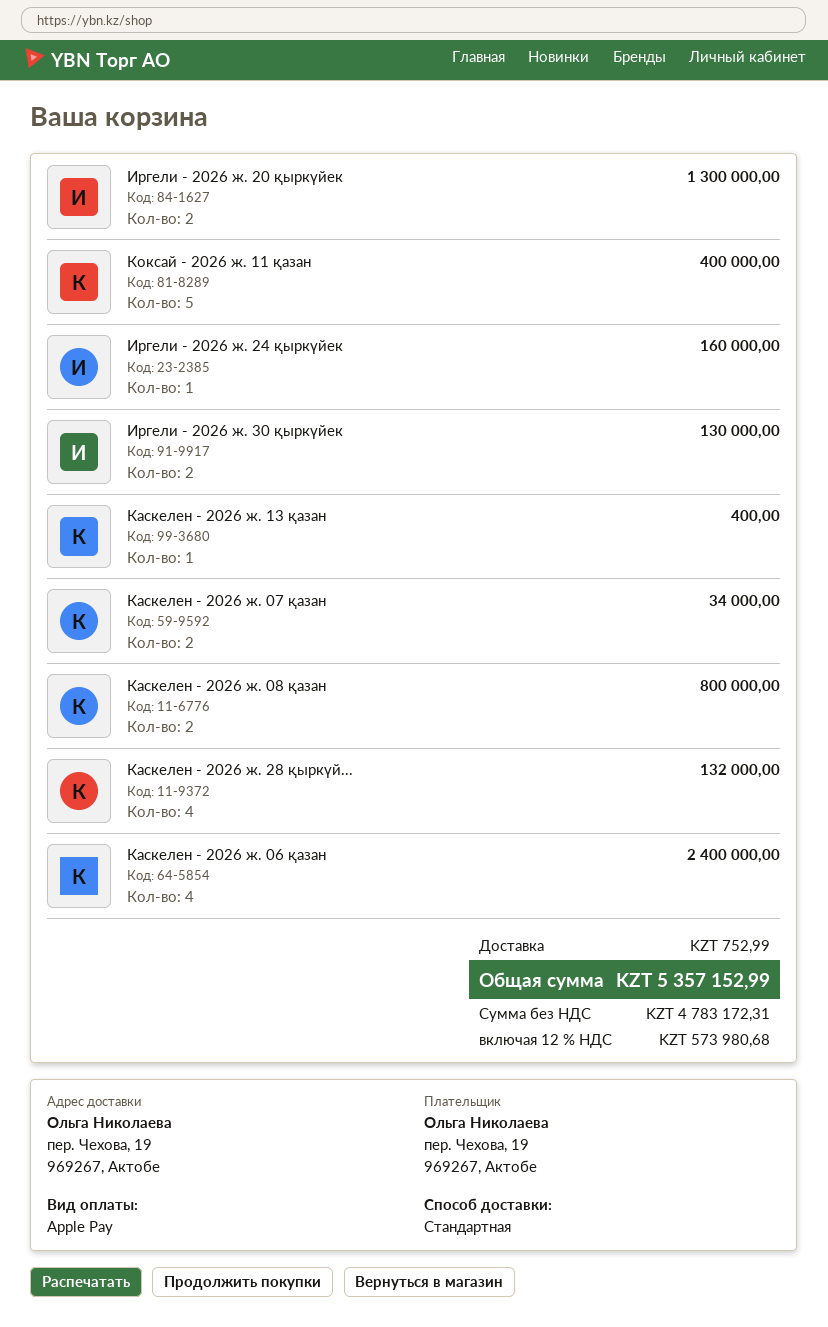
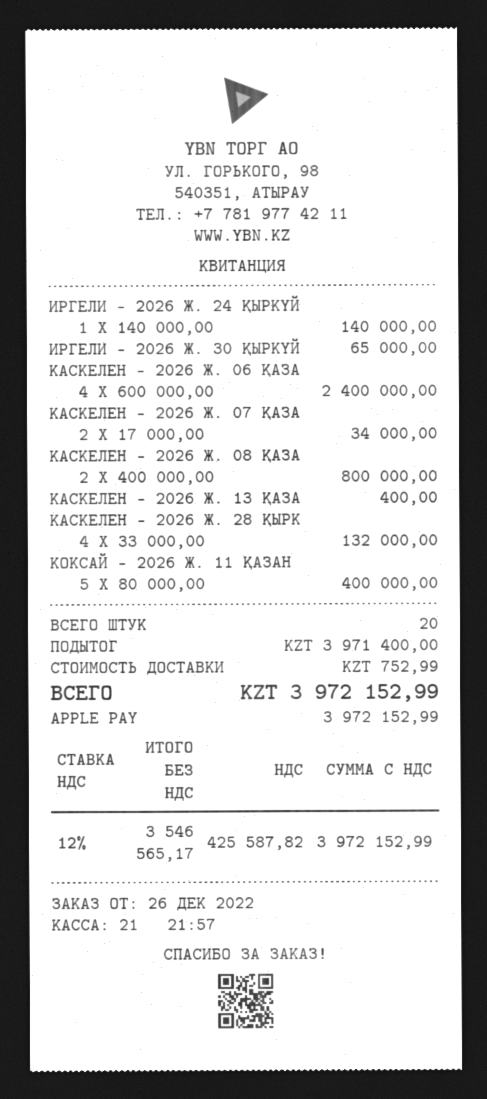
Иргели - 2026 ж. 20 қыркүйек: 2 for 1300000.00 -> none
Иргели - 2026 ж. 24 қыркүйек: 1 for 160000.00 -> 1 for 140000.00
Иргели - 2026 ж. 30 қыркүйек: 2 for 130000.00 -> 1 for 65000.00
net: 4783172.31 -> 3546565.17
tax: 12% = 573980.68 -> 12% = 425587.82
total: 5357152.99 -> 3972152.99

